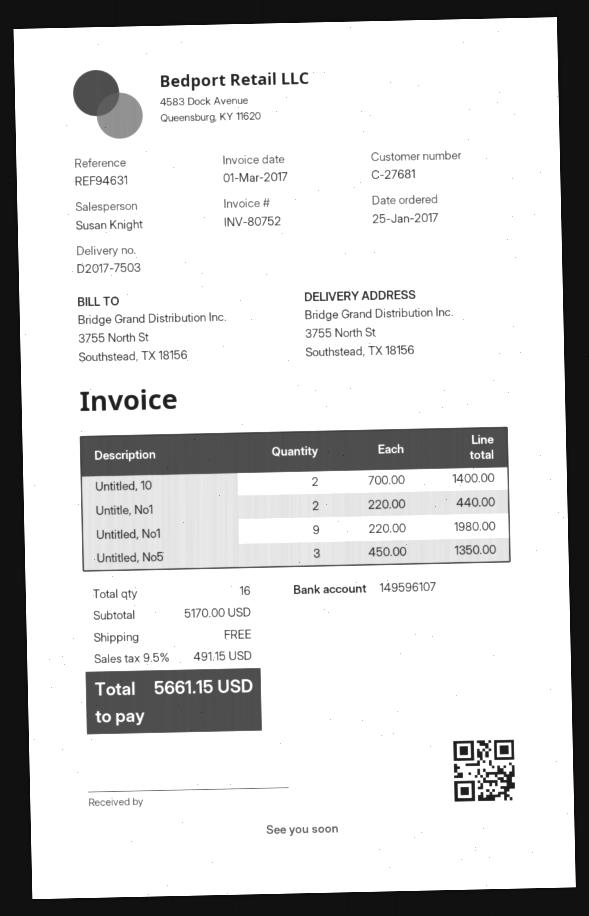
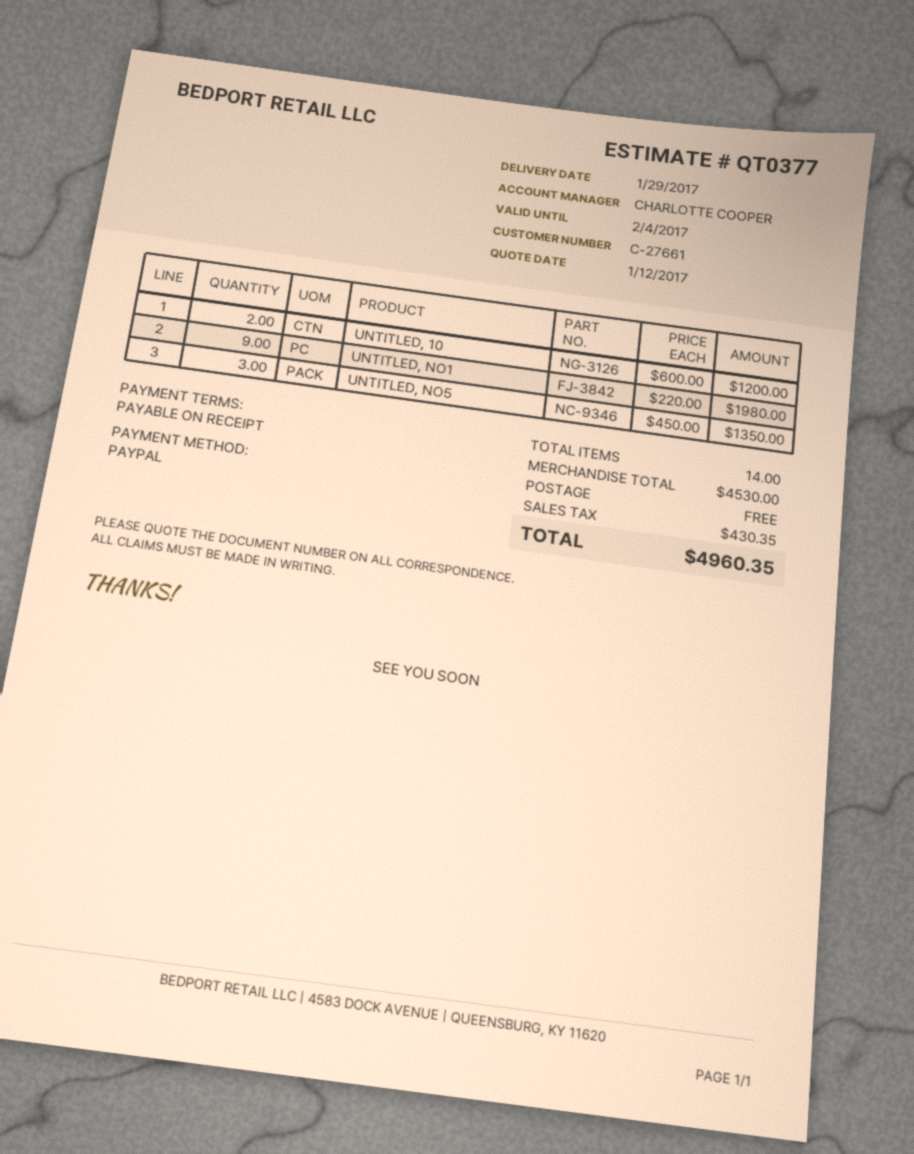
customer number: C-27681 -> C-27661
sales rep: Susan Knight -> CHARLOTTE COOPER
Untitled, 10: 2 x 700.00 = 1400.00 -> 2 x 600.00 = 1200.00
Untitle, No1: 2 x 220.00 = 440.00 -> none
total quantity: 16 -> 14
subtotal: 5170.00 -> 4530.00
tax: 491.15 -> 430.35
total: 5661.15 -> 4960.35

